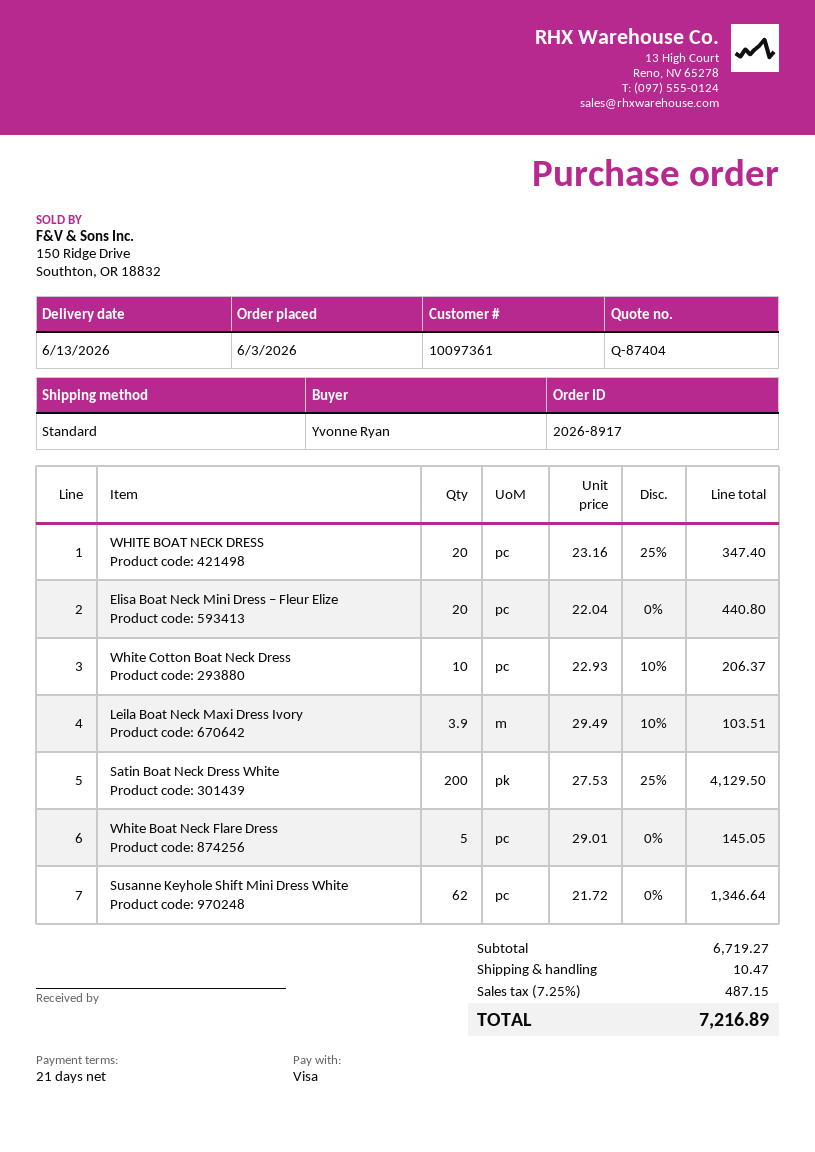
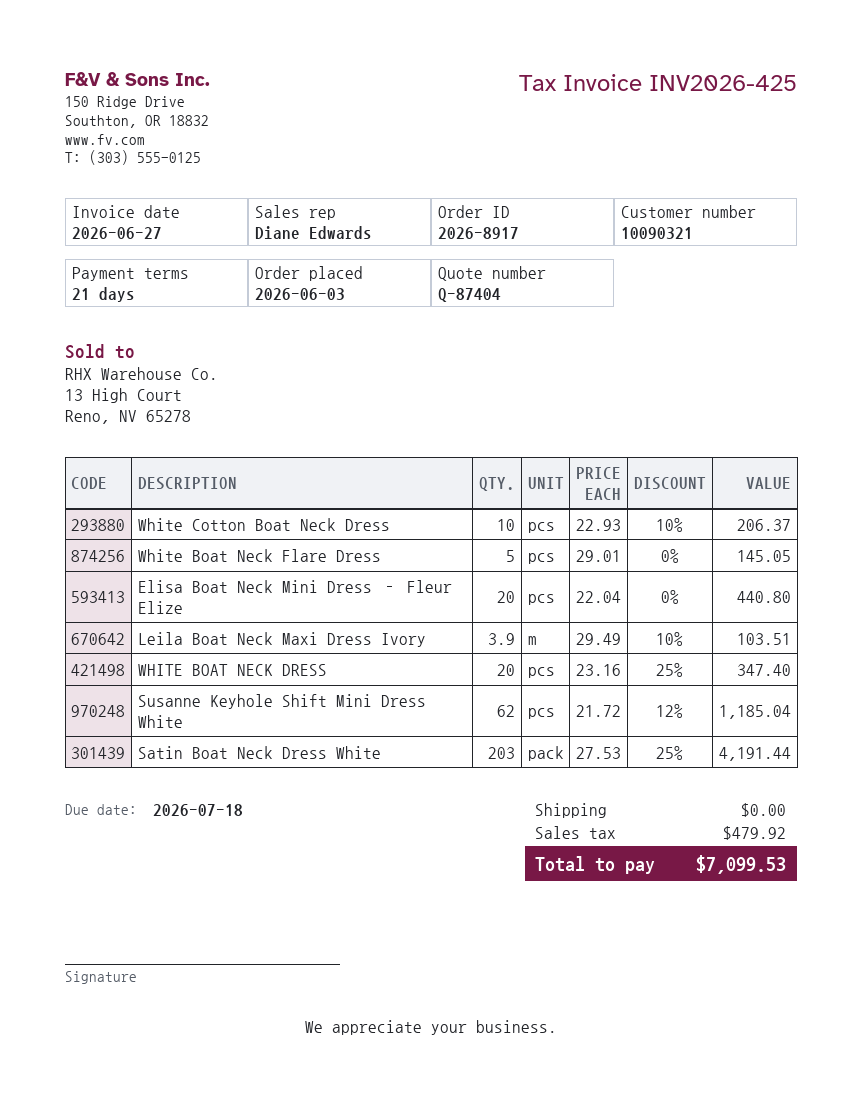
customer number: 10097361 -> 10090321
Satin Boat Neck Dress White: 200 x 27.53 - 25% = 4129.50 -> 203 x 27.53 - 25% = 4191.44
Susanne Keyhole Shift Mini Dress White: 62 x 21.72 = 1346.64 -> 62 x 21.72 - 12% = 1185.04
shipping: 10.47 -> 0.00
tax: 487.15 -> 479.92
total: 7216.89 -> 7099.53

